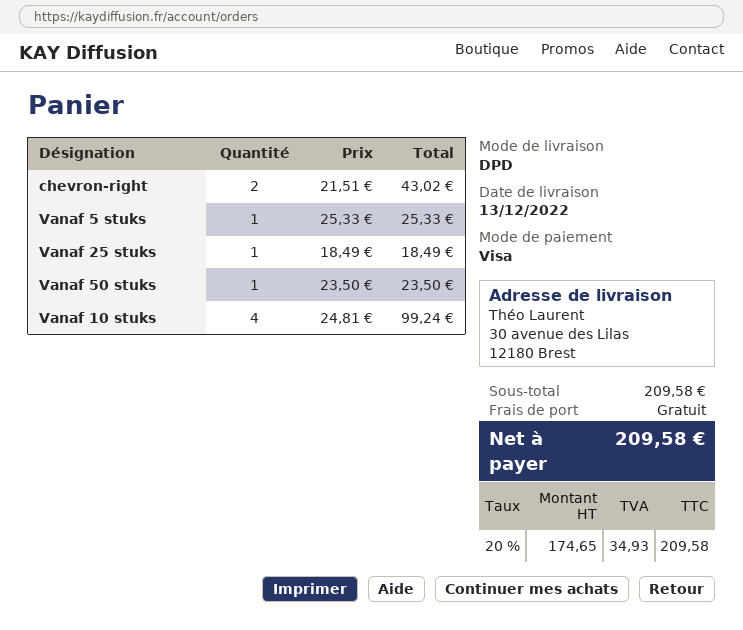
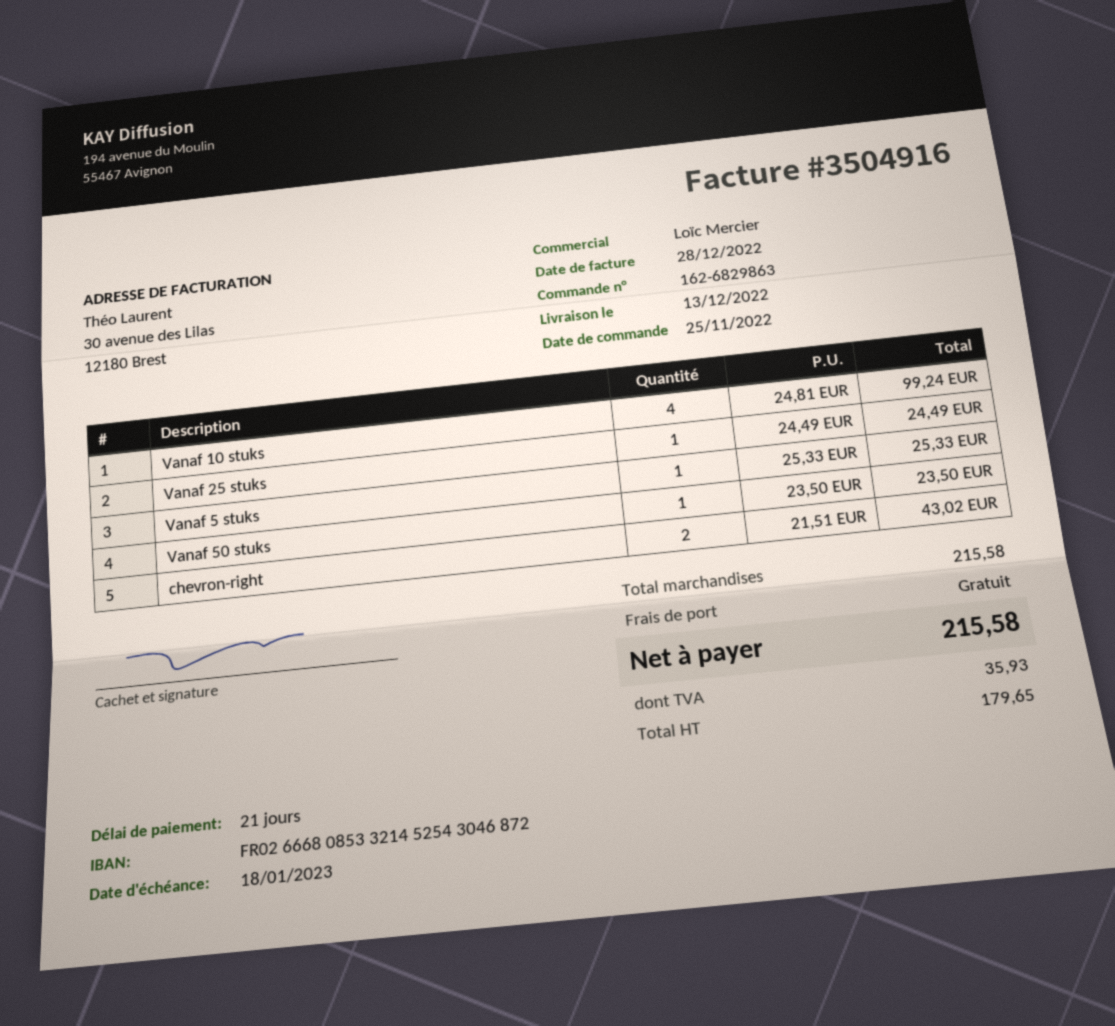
Vanaf 25 stuks: 1 x 18.49 = 18.49 -> 1 x 24.49 = 24.49
subtotal: 209.58 -> 215.58
net: 174.65 -> 179.65
tax: 34.93 -> 35.93
total: 209.58 -> 215.58

